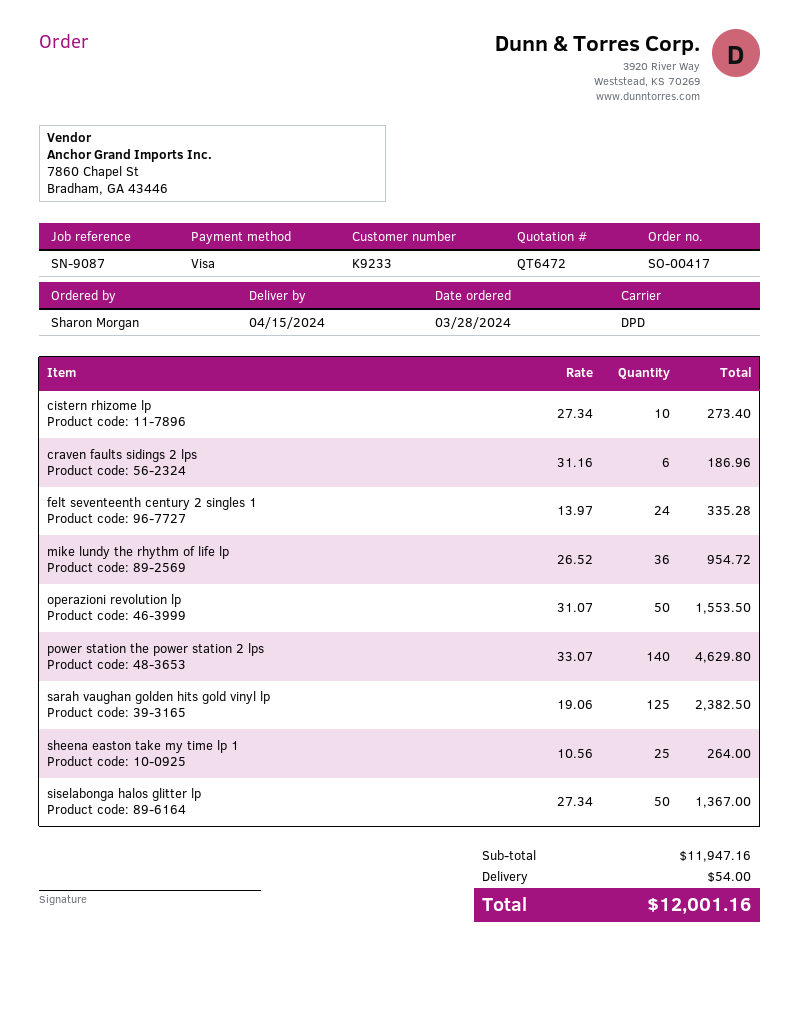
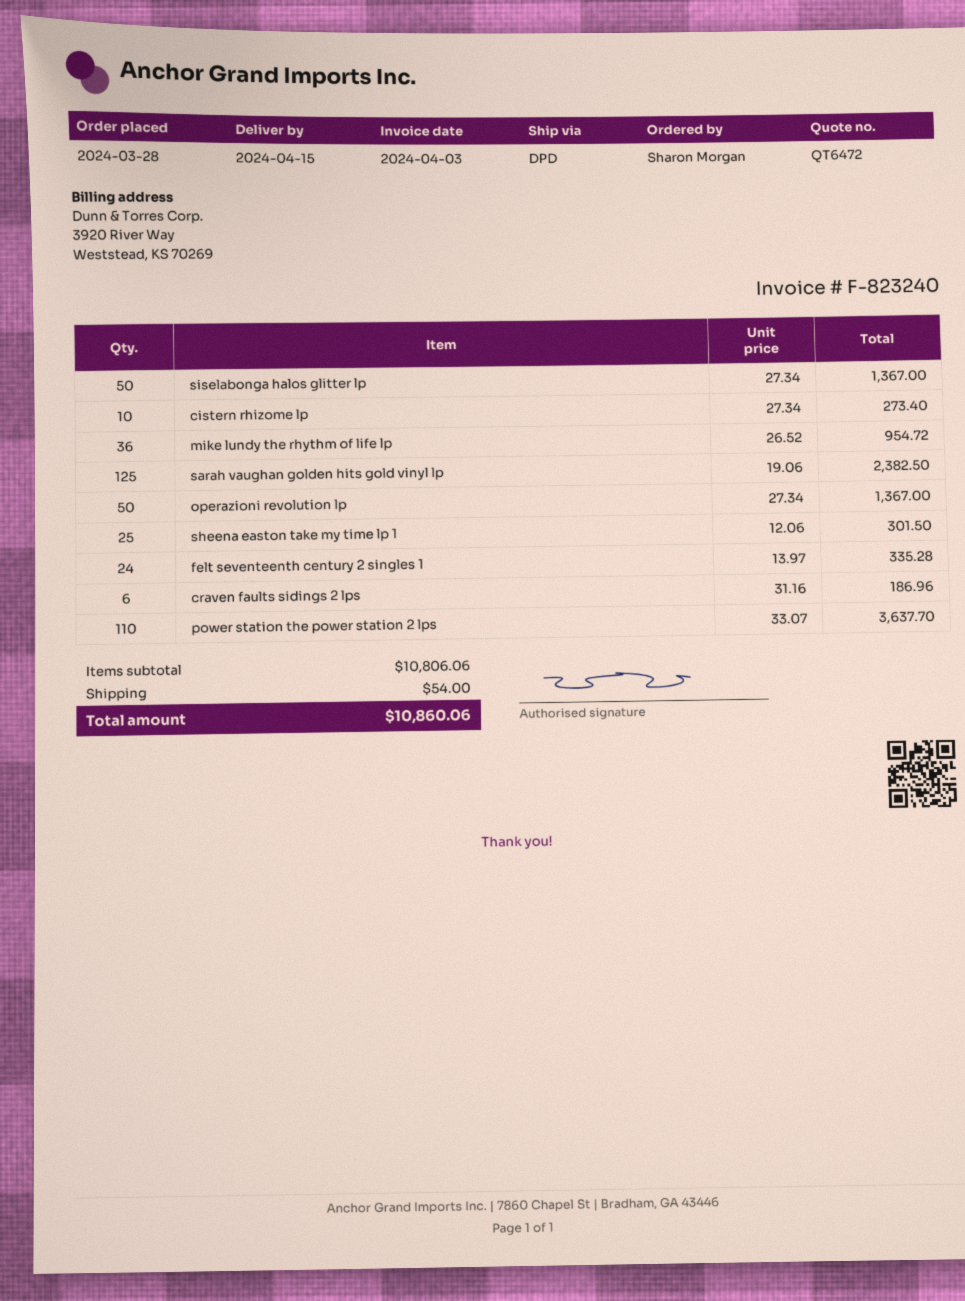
operazioni revolution lp: 50 x 31.07 = 1553.50 -> 50 x 27.34 = 1367.00
power station the power station 2 lps: 140 x 33.07 = 4629.80 -> 110 x 33.07 = 3637.70
sheena easton take my time lp 1: 25 x 10.56 = 264.00 -> 25 x 12.06 = 301.50
subtotal: 11947.16 -> 10806.06
total: 12001.16 -> 10860.06

